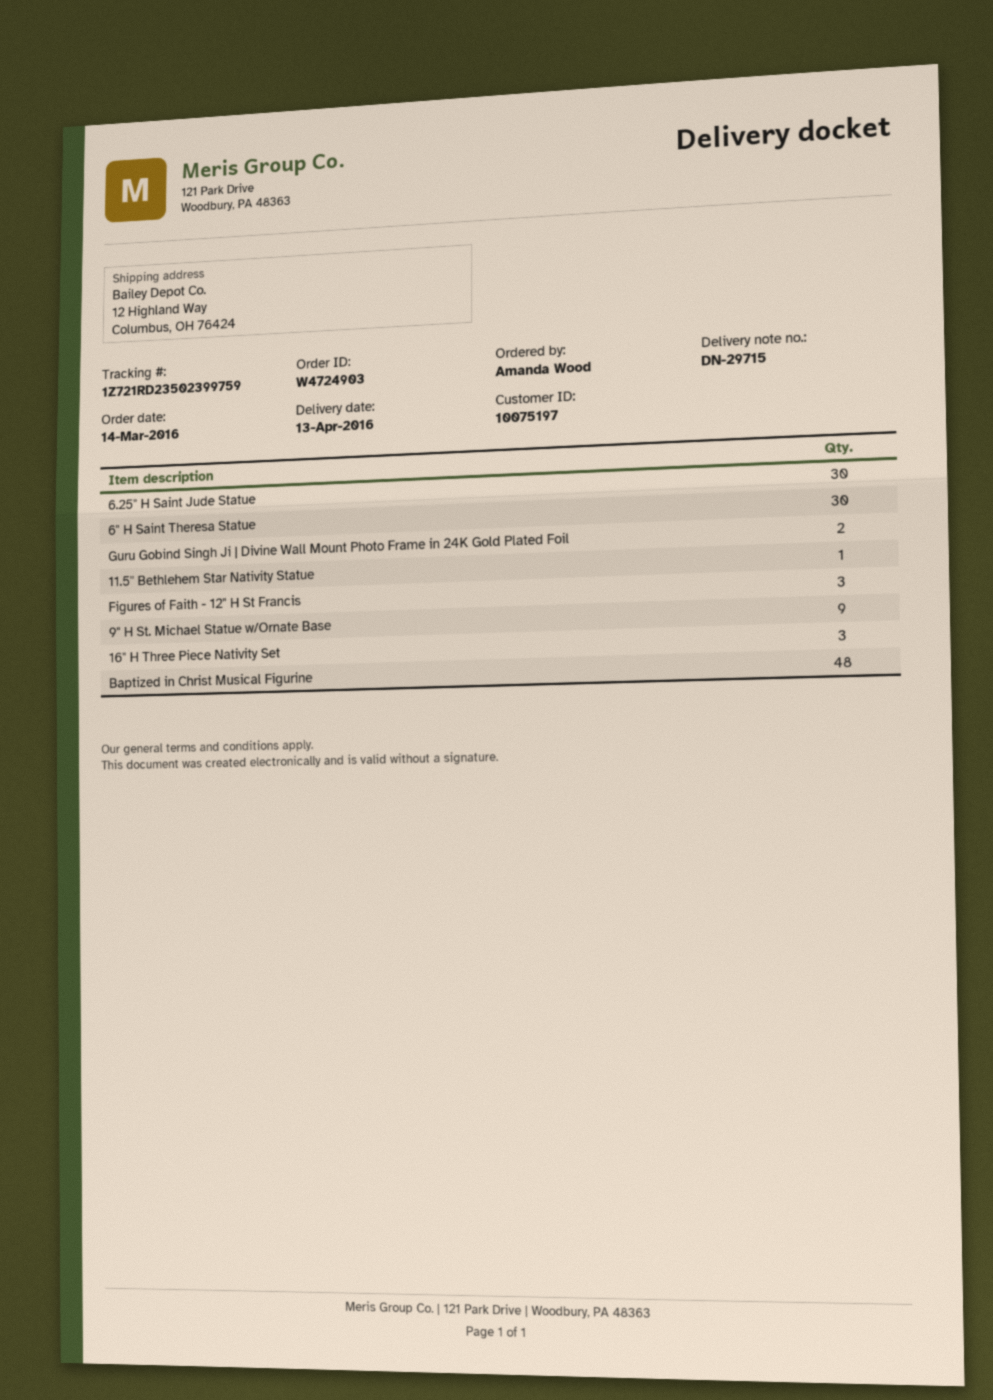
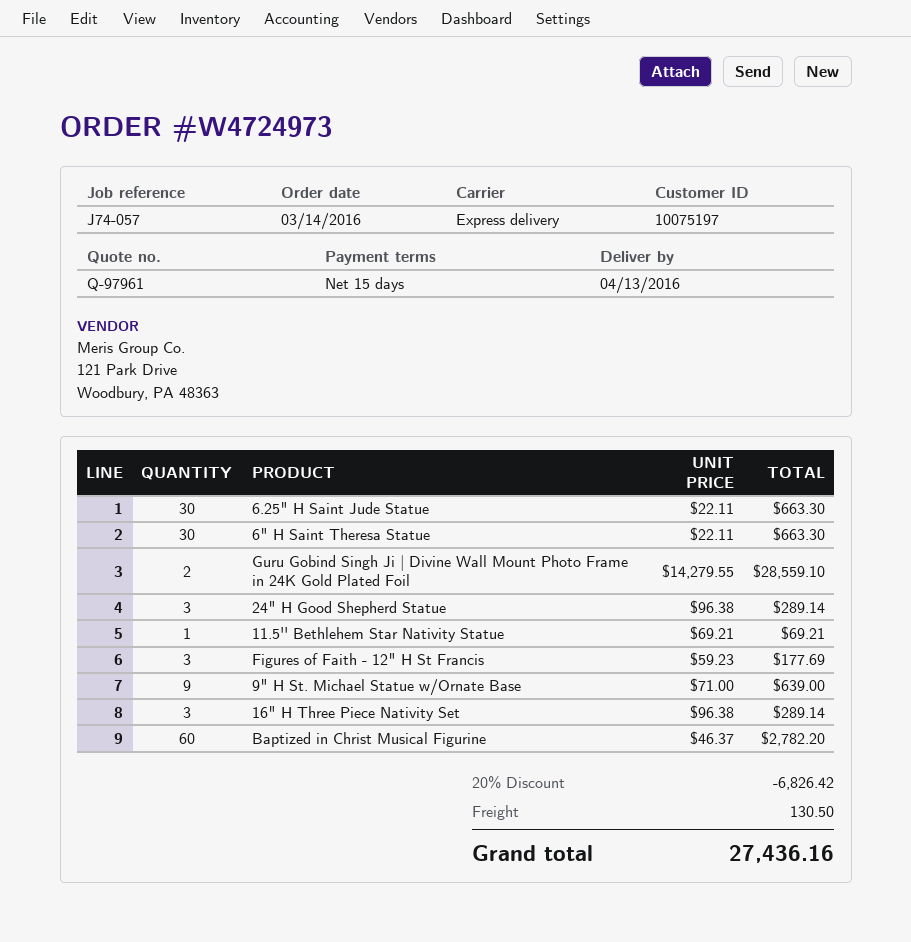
order number: W4724903 -> W4724973
Baptized in Christ Musical Figurine: 48 -> 60
24" H Good Shepherd Statue: none -> 3

